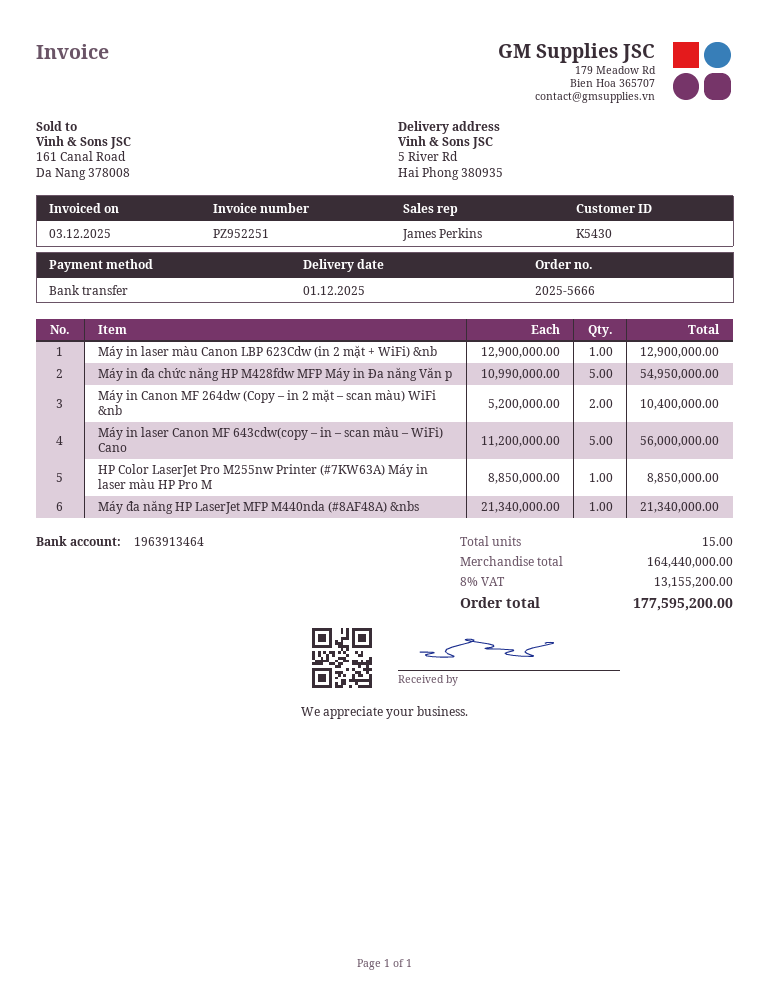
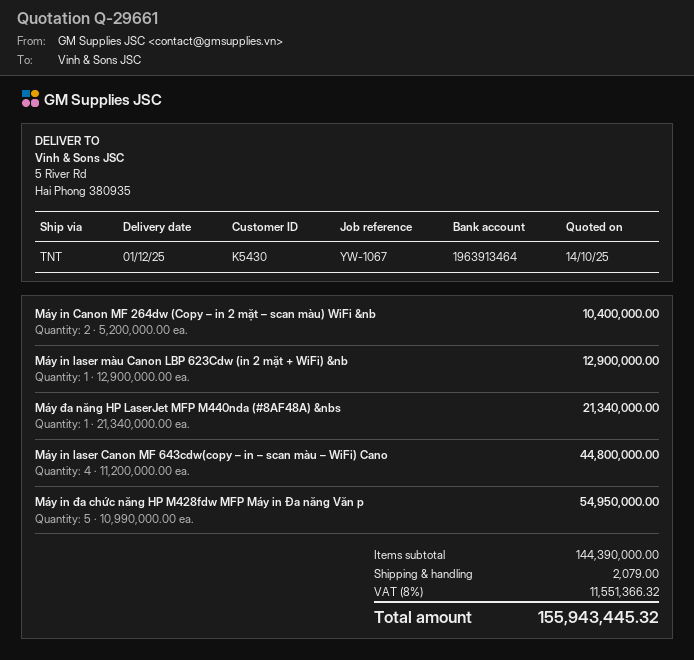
Máy in laser Canon MF 643cdw(copy – in – scan màu – WiFi) Cano: 5 x 11200000.00 = 56000000.00 -> 4 x 11200000.00 = 44800000.00
HP Color LaserJet Pro M255nw Printer (#7KW63A) Máy in laser màu HP Pro M: 1 x 8850000.00 = 8850000.00 -> none
subtotal: 164440000.00 -> 144390000.00
shipping: none -> 2079.00
tax: 8% = 13155200.00 -> 8% = 11551366.32
total: 177595200.00 -> 155943445.32

